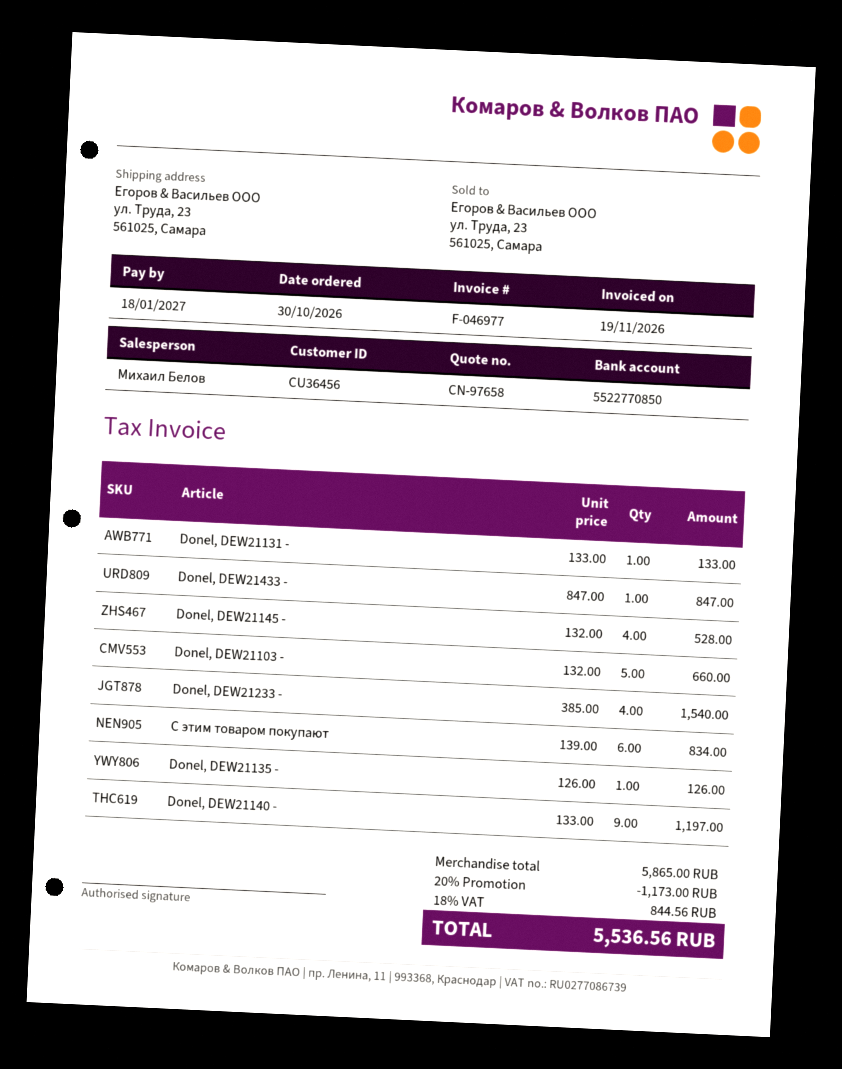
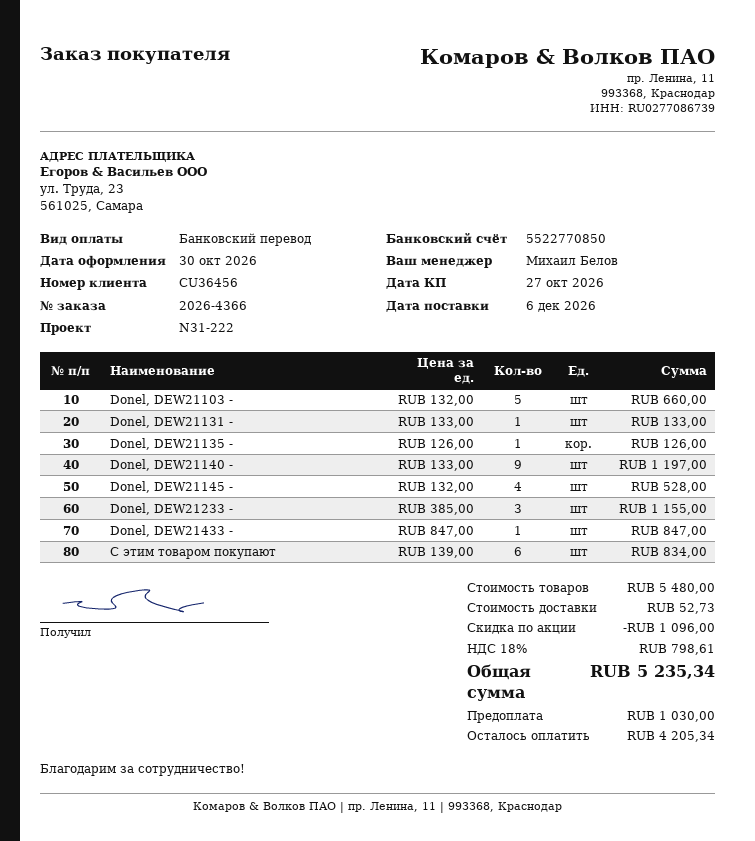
Donel, DEW21233 -: 4 x 385.00 = 1540.00 -> 3 x 385.00 = 1155.00
subtotal: 5865.00 -> 5480.00
discount: 1173.00 -> 1096.00
shipping: none -> 52.73
tax: 18% = 844.56 -> 18% = 798.61
total: 5536.56 -> 5235.34

